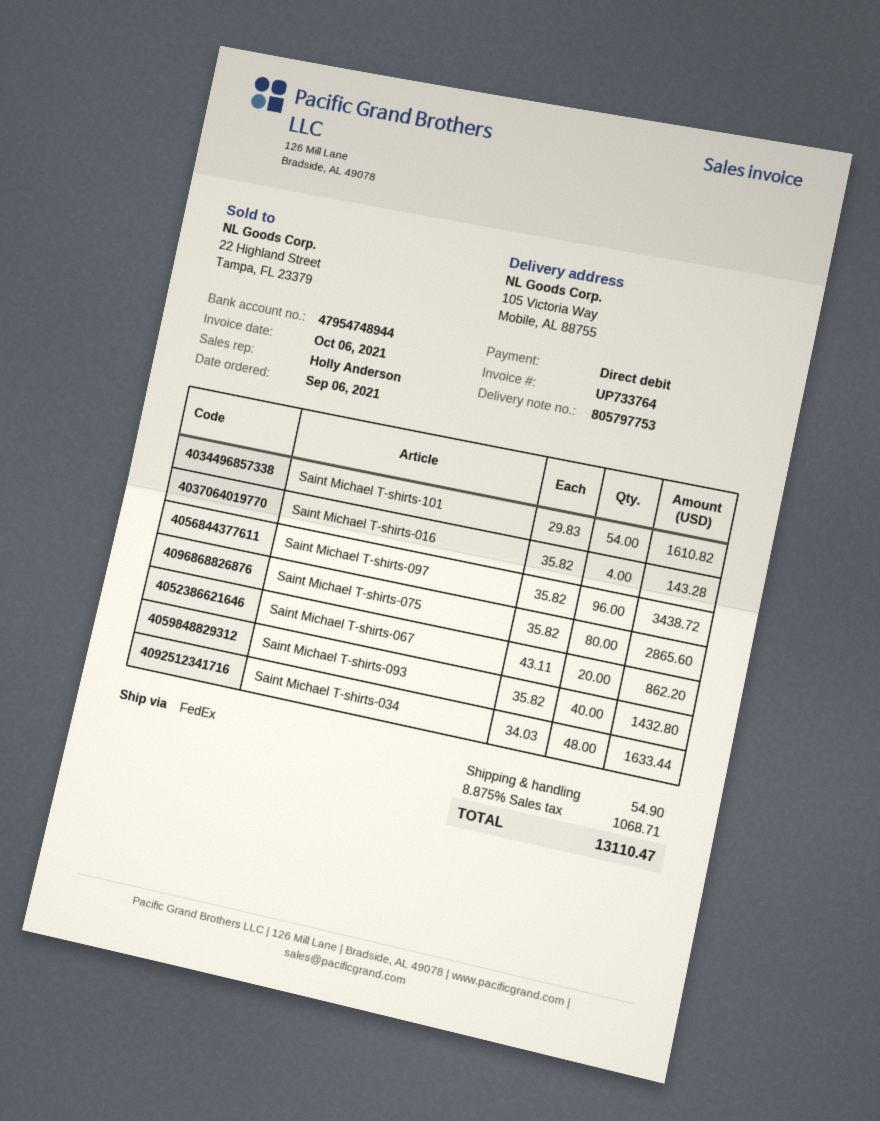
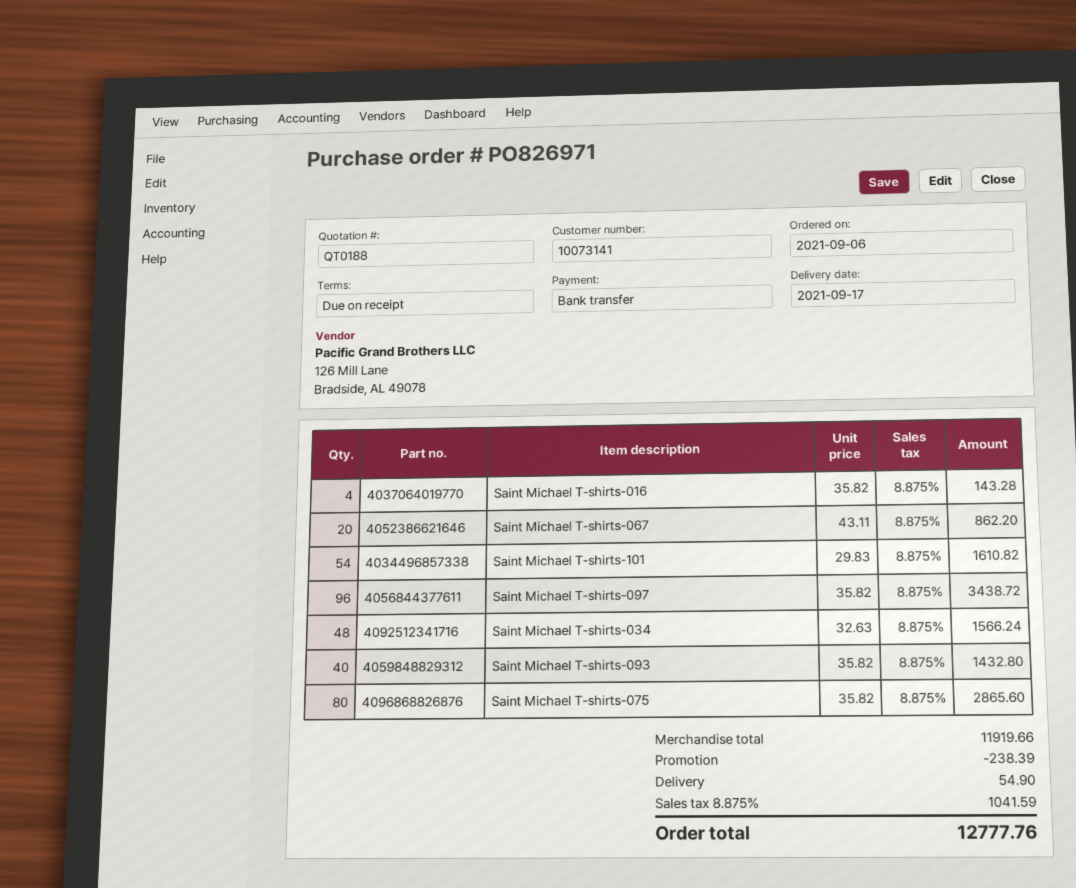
payment method: direct debit -> bank transfer
Saint Michael T-shirts-034: 48 x 34.03 = 1633.44 -> 48 x 32.63 = 1566.24
discount: none -> 238.39
tax: 8.875% = 1068.71 -> 8.875% = 1041.59
total: 13110.47 -> 12777.76

